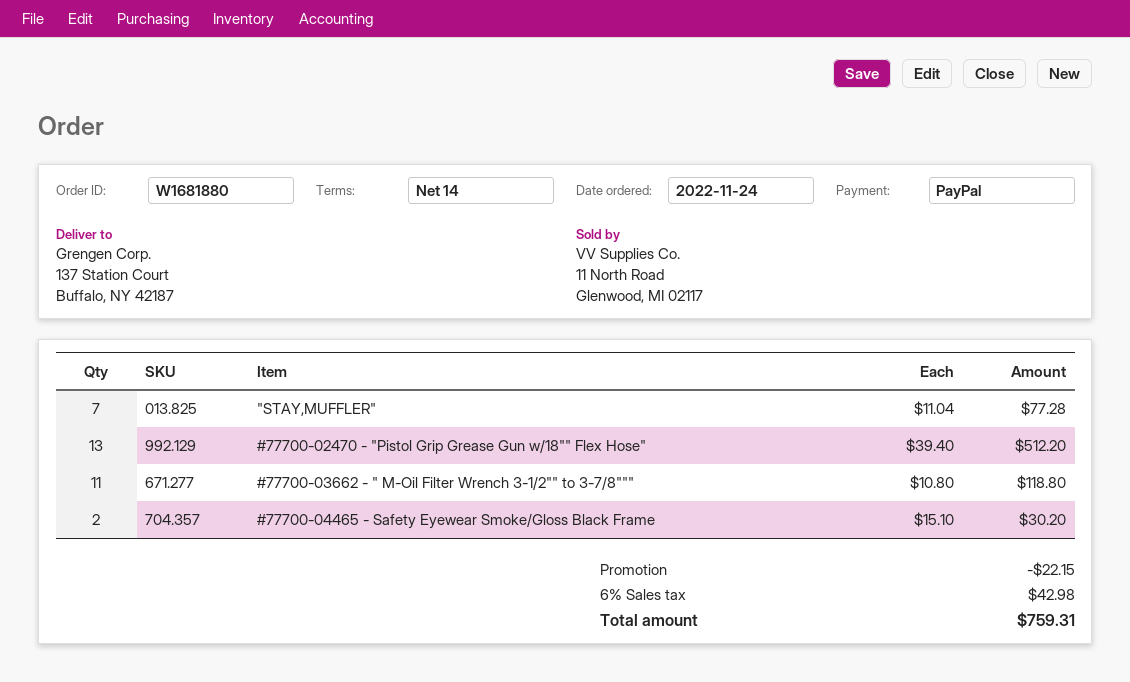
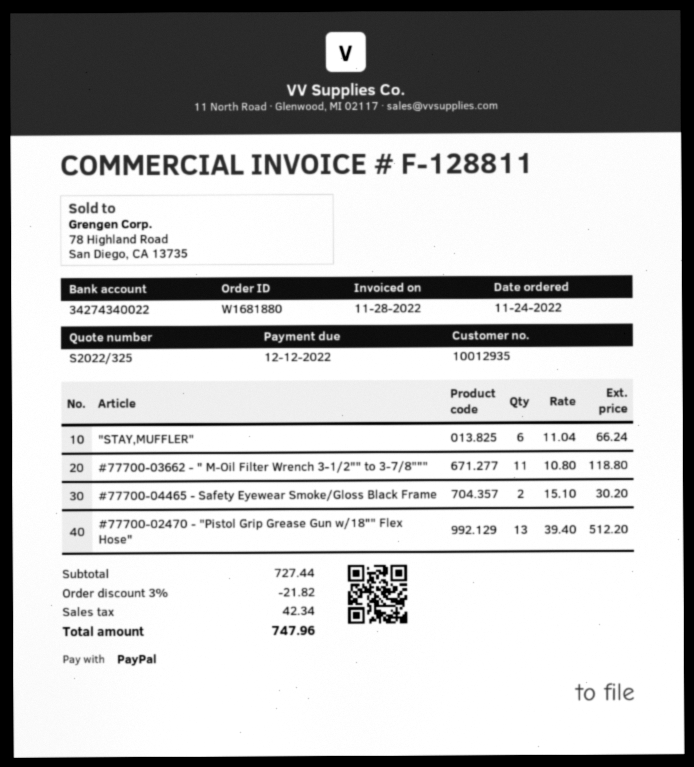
"STAY,MUFFLER": 7 x 11.04 = 77.28 -> 6 x 11.04 = 66.24
discount: 22.15 -> 21.82
tax: 42.98 -> 42.34
total: 759.31 -> 747.96

